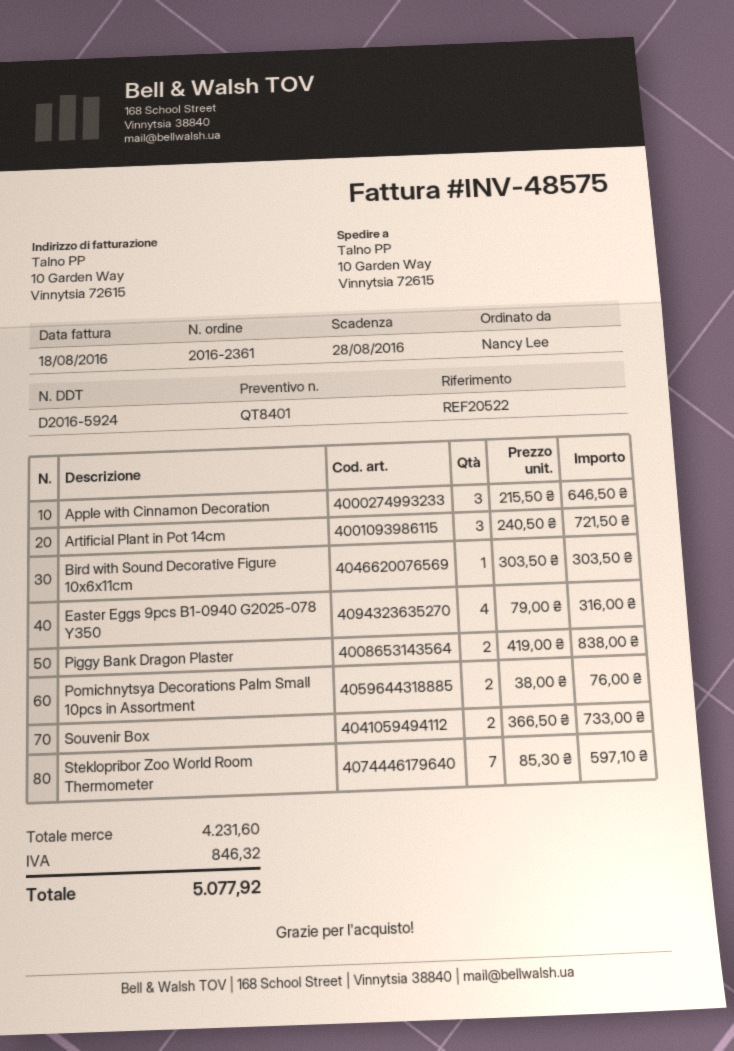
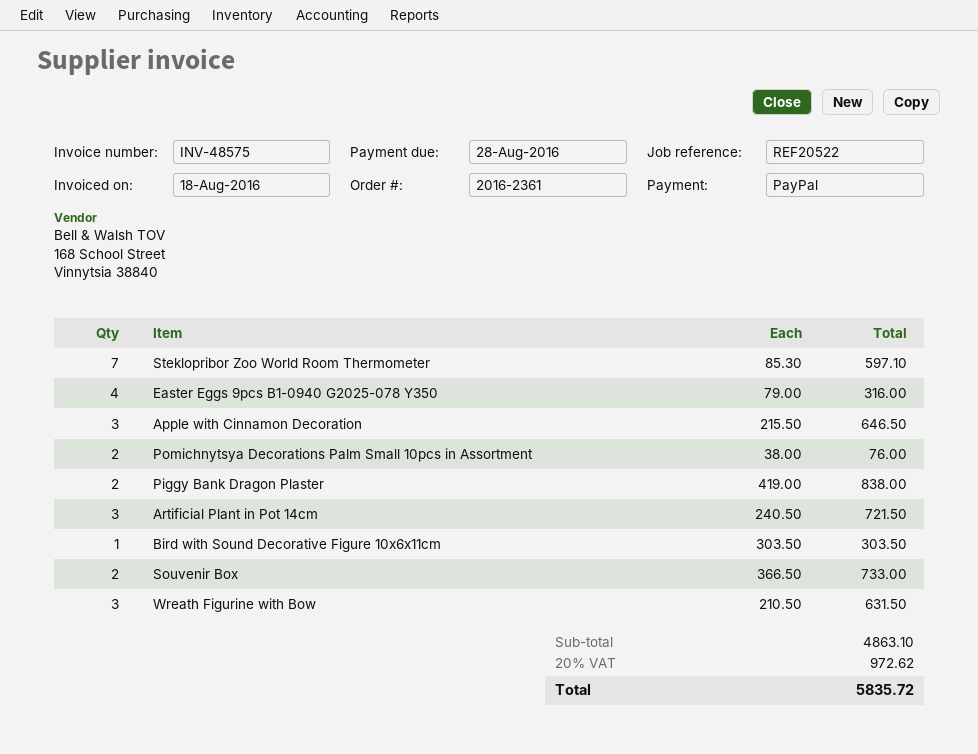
Wreath Figurine with Bow: none -> 3 x 210.50 = 631.50
subtotal: 4231.60 -> 4863.10
tax: 846.32 -> 972.62
total: 5077.92 -> 5835.72

